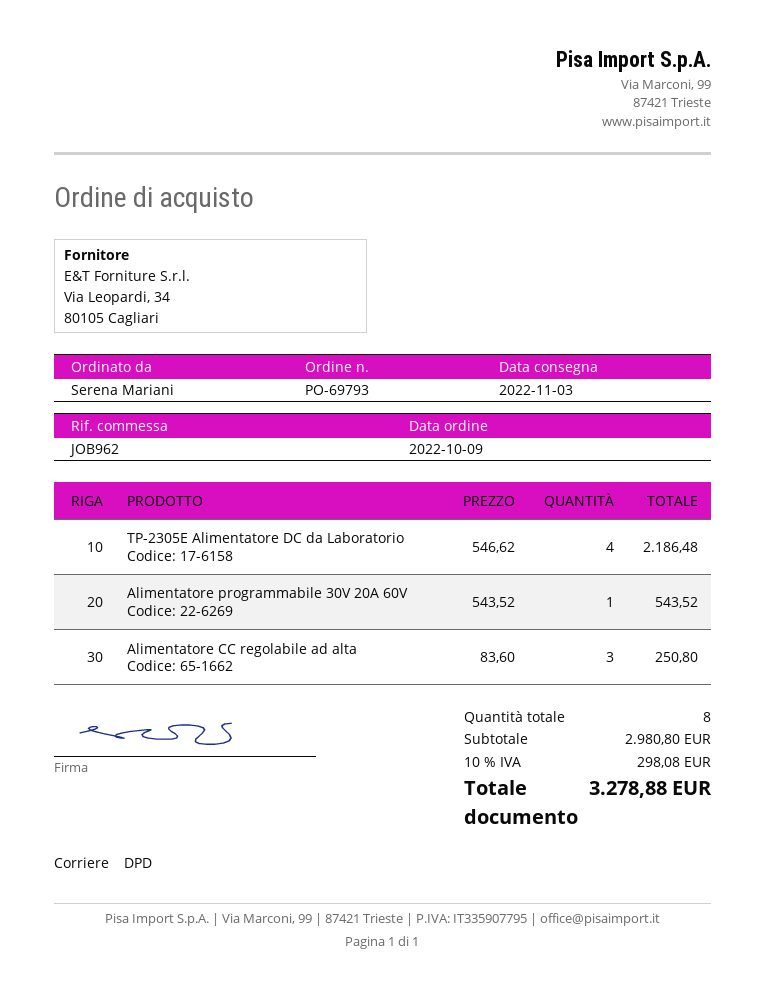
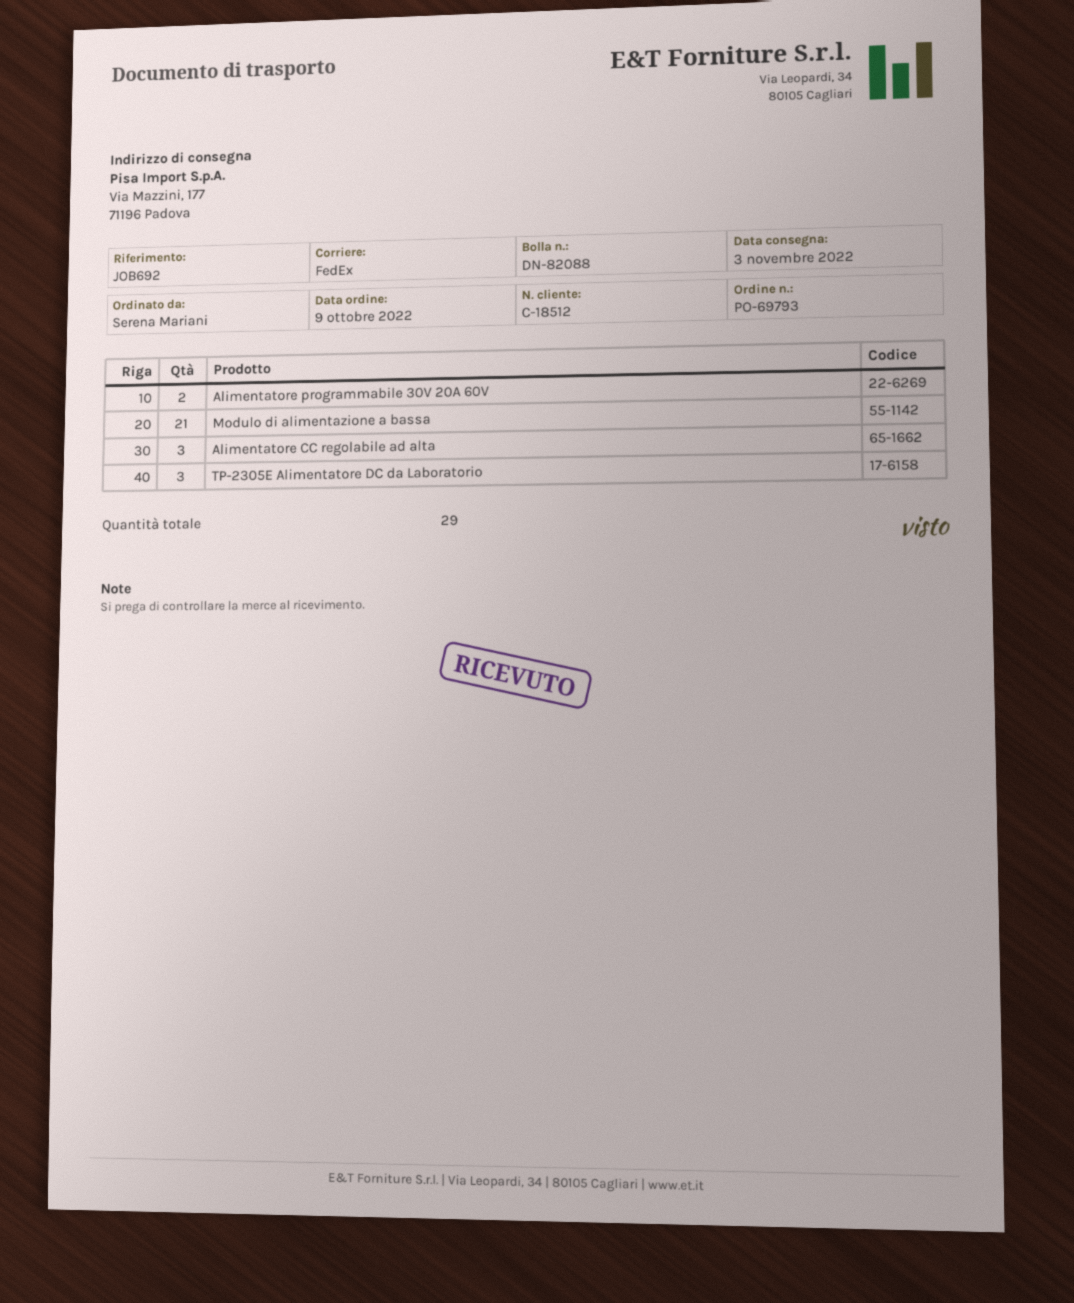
reference: JOB962 -> JOB692
shipping method: DPD -> FedEx
TP-2305E Alimentatore DC da Laboratorio: 4 -> 3
Alimentatore programmabile 30V 20A 60V: 1 -> 2
Modulo di alimentazione a bassa: none -> 21
total quantity: 8 -> 29

